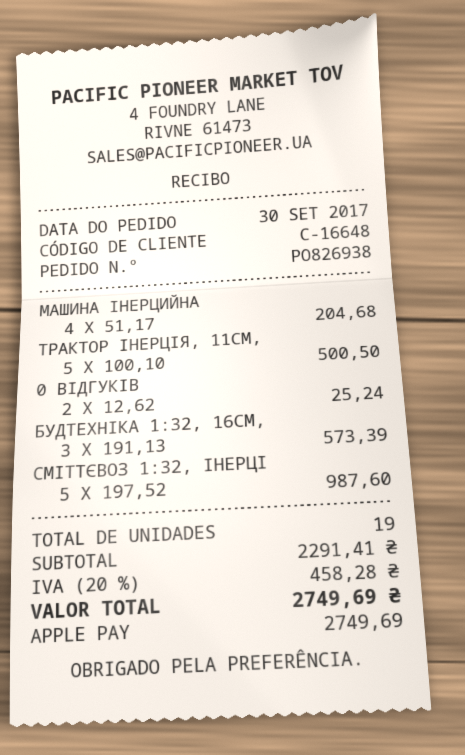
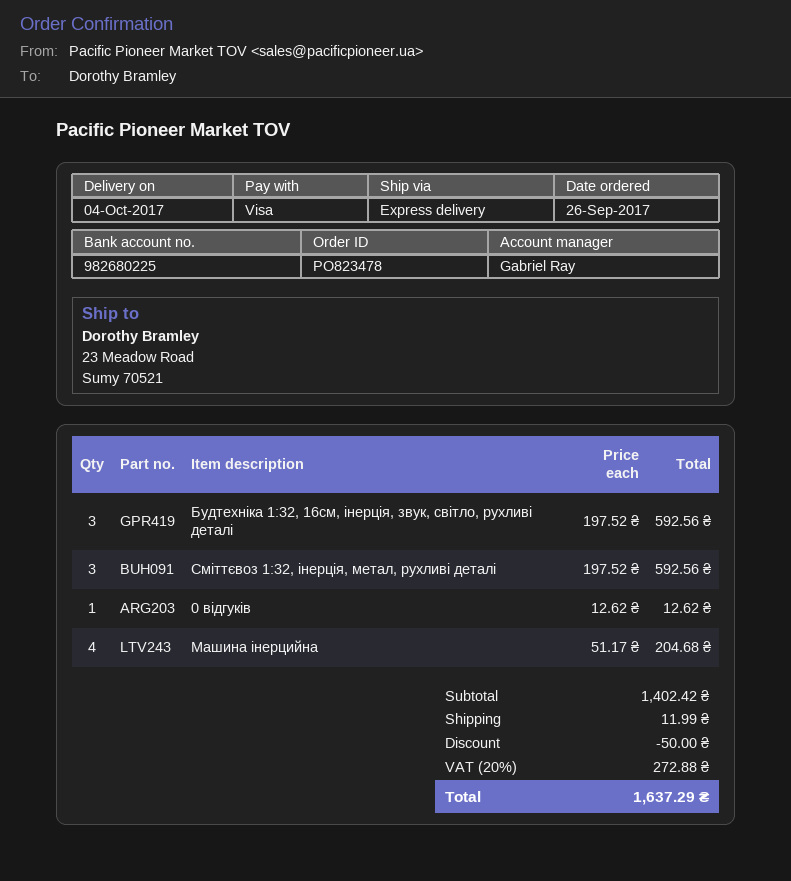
order number: PO826938 -> PO823478
order date: 2017-09-30 -> 2017-09-26
payment method: Apple Pay -> Visa
ТРАКТОР ІНЕРЦІЯ, 11СМ,: 5 x 100.10 = 500.50 -> none
0 ВІДГУКІВ: 2 x 12.62 = 25.24 -> 1 x 12.62 = 12.62
БУДТЕХНІКА 1:32, 16СМ,: 3 x 191.13 = 573.39 -> 3 x 197.52 = 592.56
СМІТТЄВОЗ 1:32, ІНЕРЦІ: 5 x 197.52 = 987.60 -> 3 x 197.52 = 592.56
subtotal: 2291.41 -> 1402.42
discount: none -> 50.00
shipping: none -> 11.99
tax: 20% = 458.28 -> 20% = 272.88
total: 2749.69 -> 1637.29

